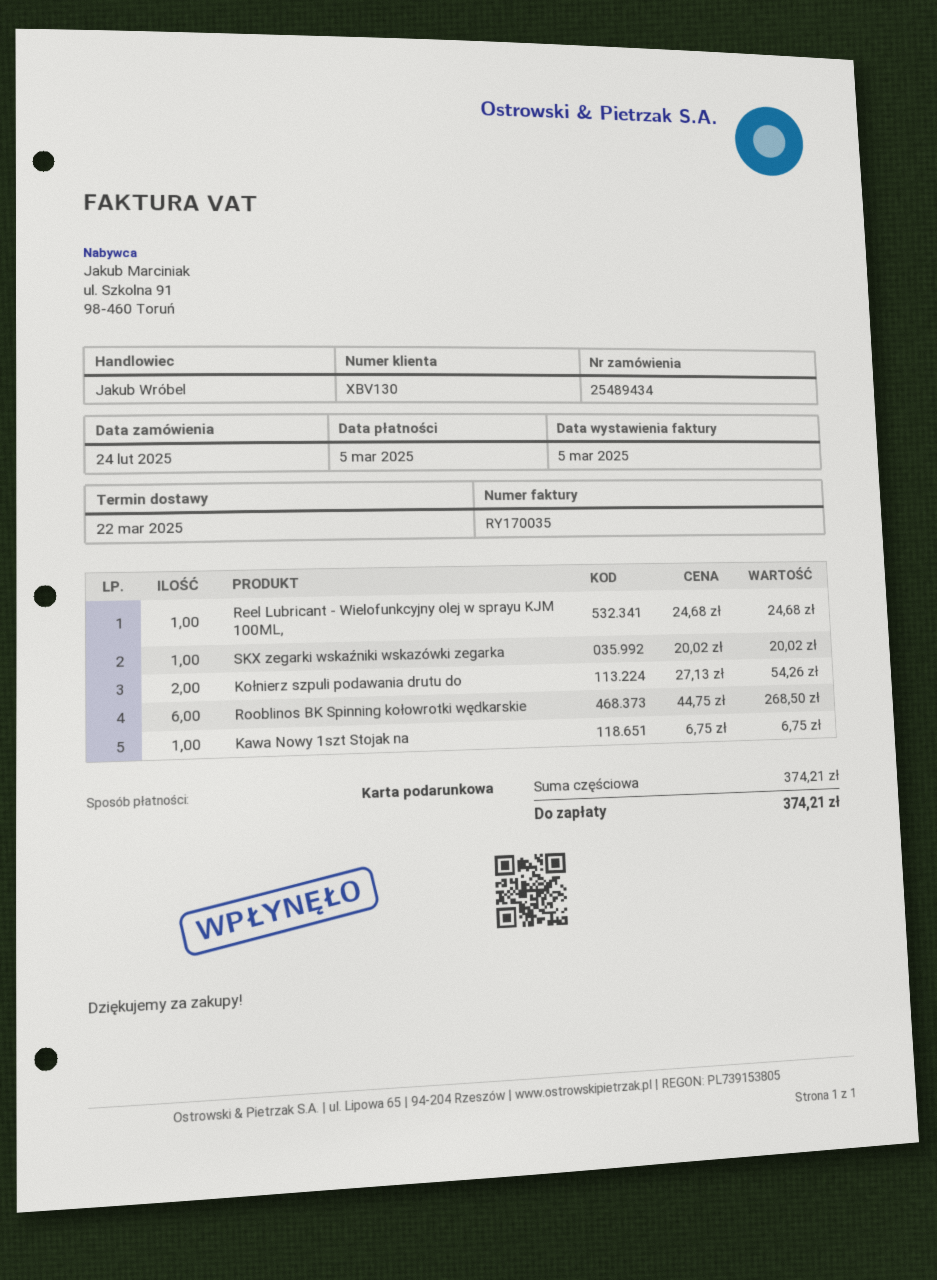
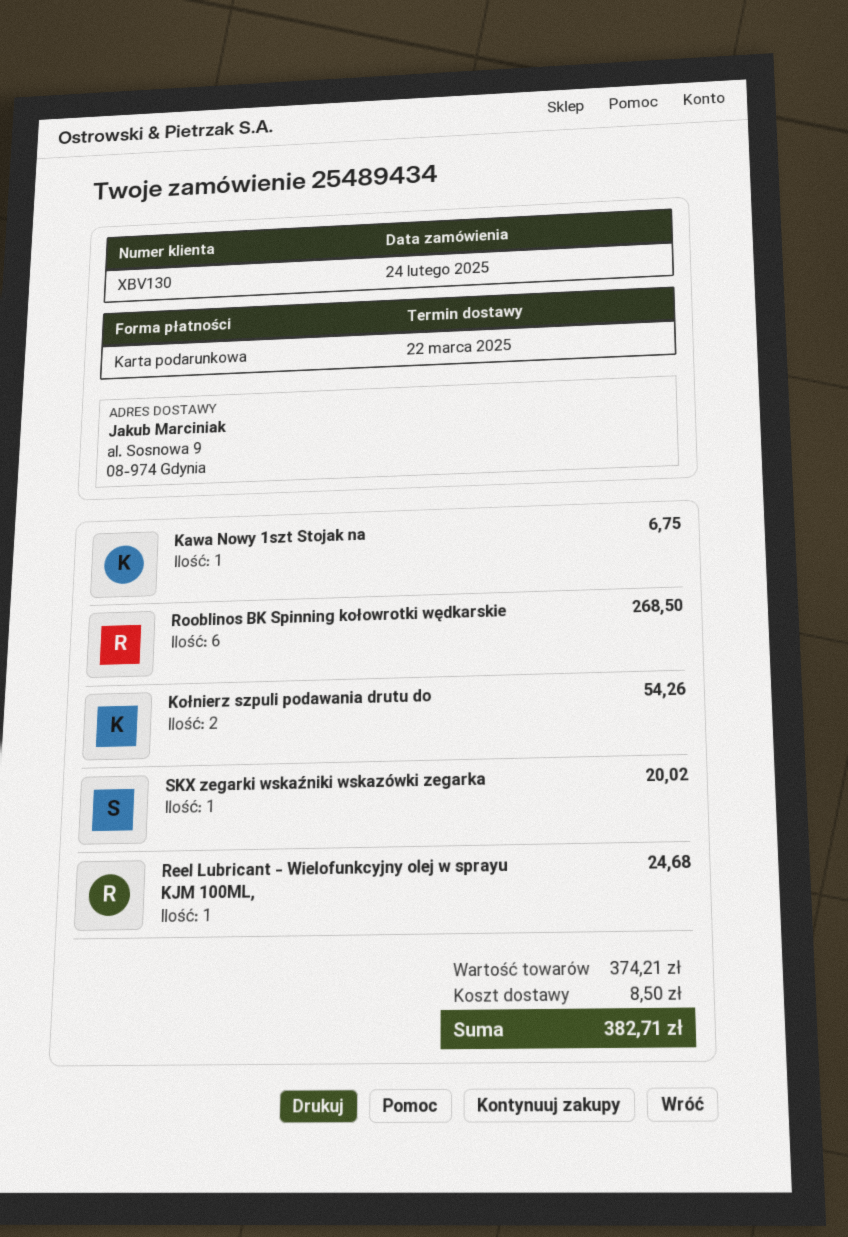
shipping: none -> 8.50
total: 374.21 -> 382.71

